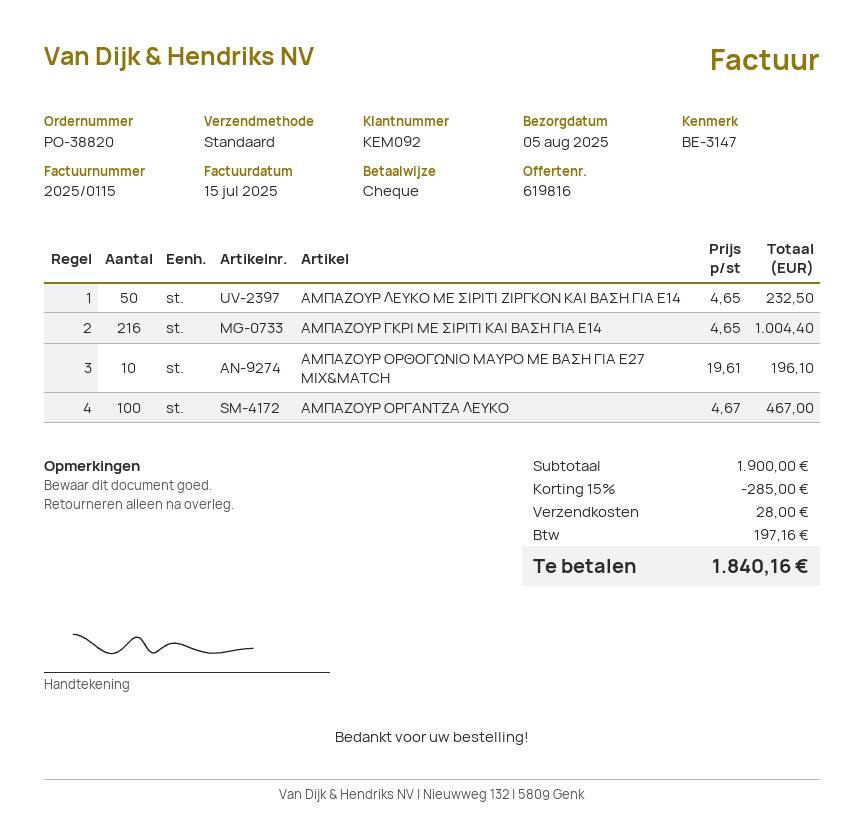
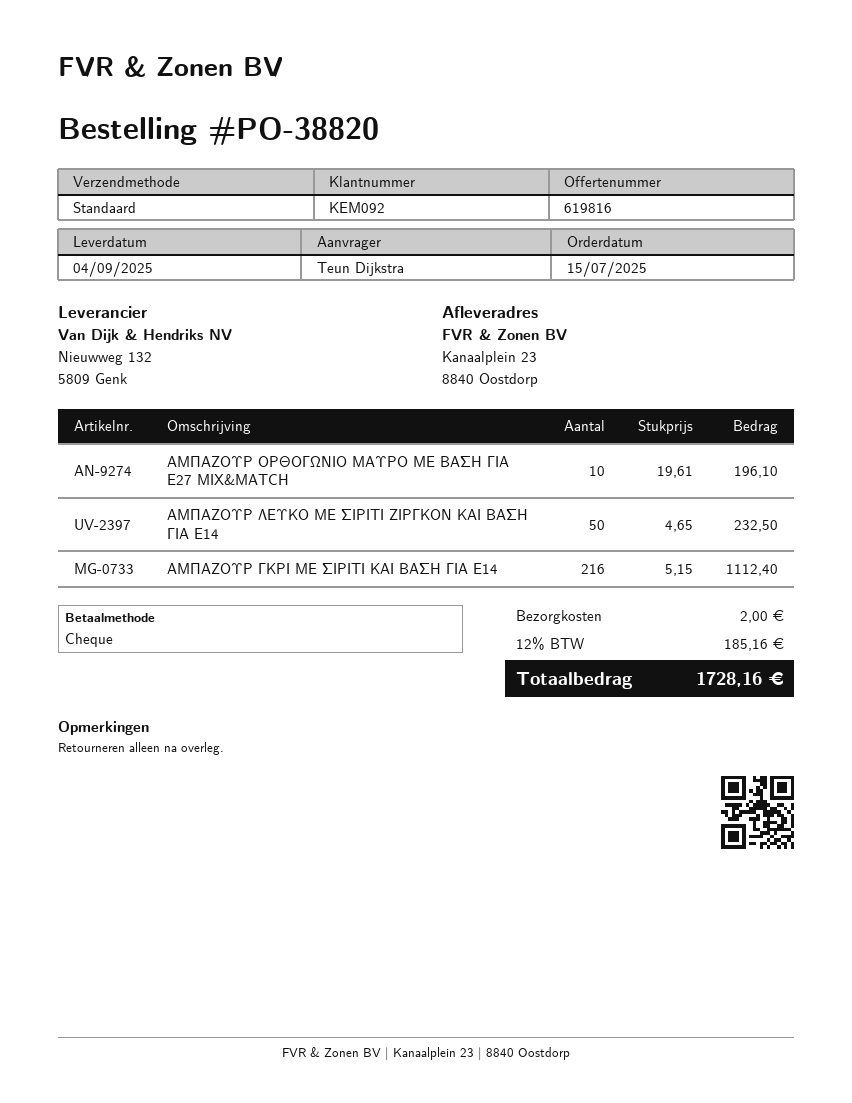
delivery date: 2025-08-05 -> 2025-09-04
ΑΜΠΑΖΟΥΡ ΓΚΡΙ ΜΕ ΣΙΡΙΤΙ ΚΑΙ ΒΑΣΗ ΓΙΑ Ε14: 216 x 4.65 = 1004.40 -> 216 x 5.15 = 1112.40
ΑΜΠΑΖΟΥΡ ΟΡΓΑΝΤΖΑ ΛΕΥΚΟ: 100 x 4.67 = 467.00 -> none
discount: 15% = 285.00 -> none
shipping: 28.00 -> 2.00
tax: 197.16 -> 185.16
total: 1840.16 -> 1728.16

